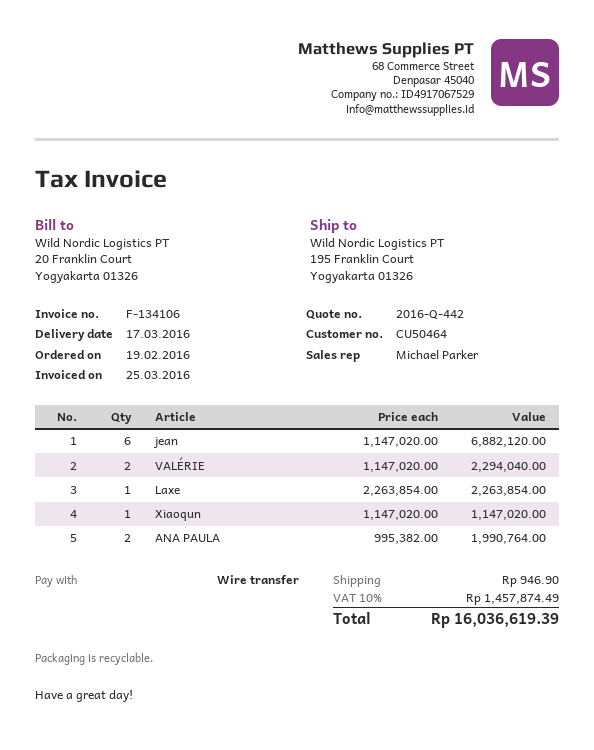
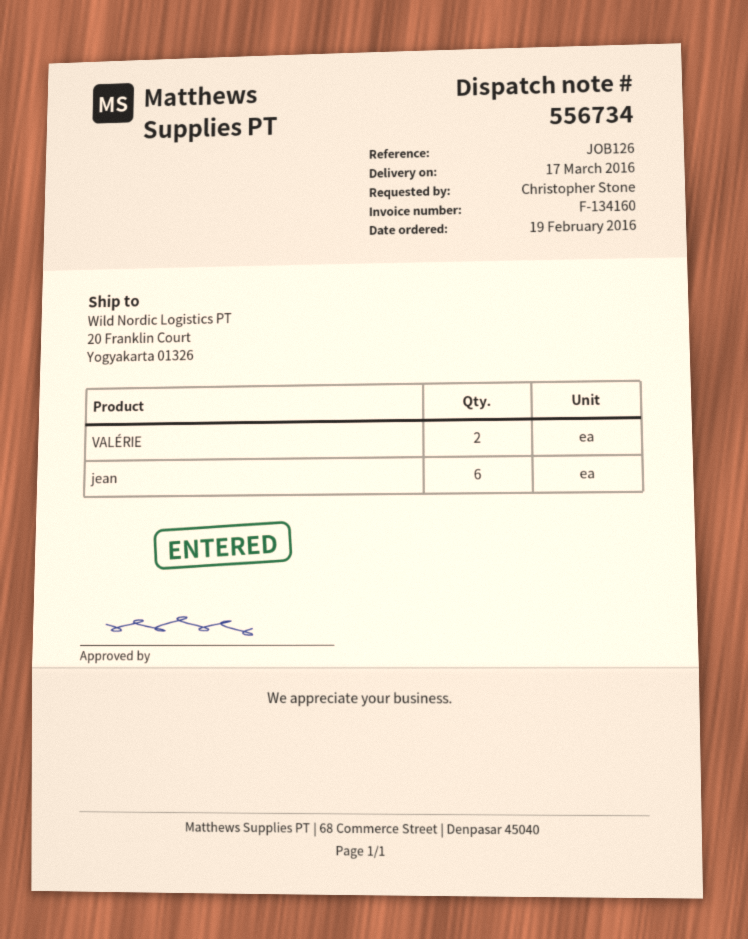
invoice number: F-134106 -> F-134160
ship to: 195 Franklin Court, Yogyakarta 01326 -> 20 Franklin Court, Yogyakarta 01326
Laxe: 1 -> none
Xiaoqun: 1 -> none
ANA PAULA: 2 -> none

